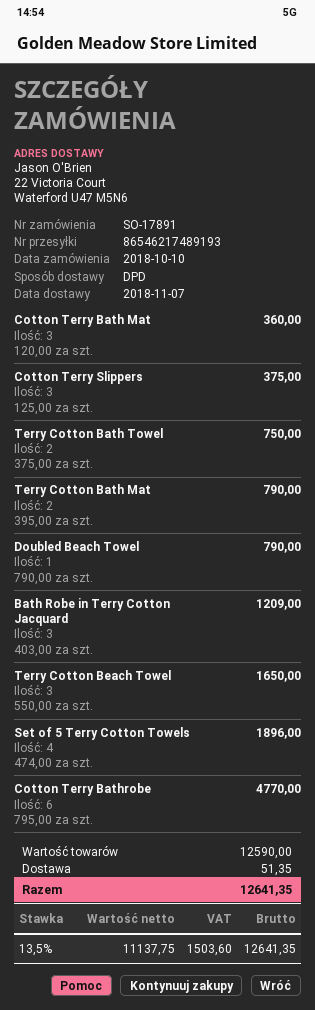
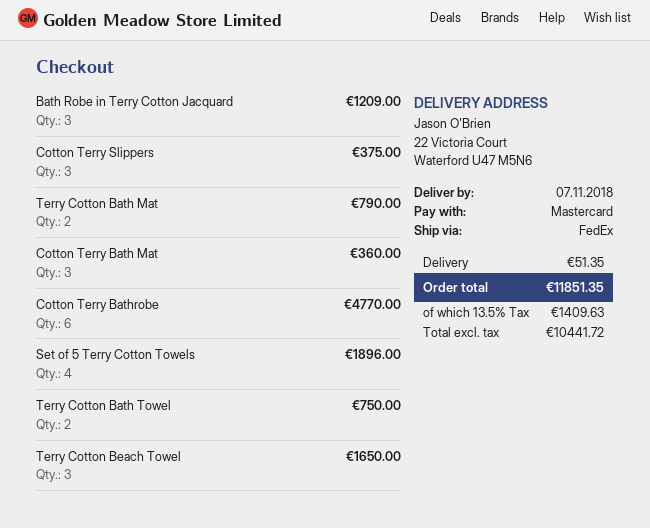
shipping method: DPD -> FedEx
Doubled Beach Towel: 1 for 790.00 -> none
net: 11137.75 -> 10441.72
tax: 13.5% = 1503.60 -> 13.5% = 1409.63
total: 12641.35 -> 11851.35

